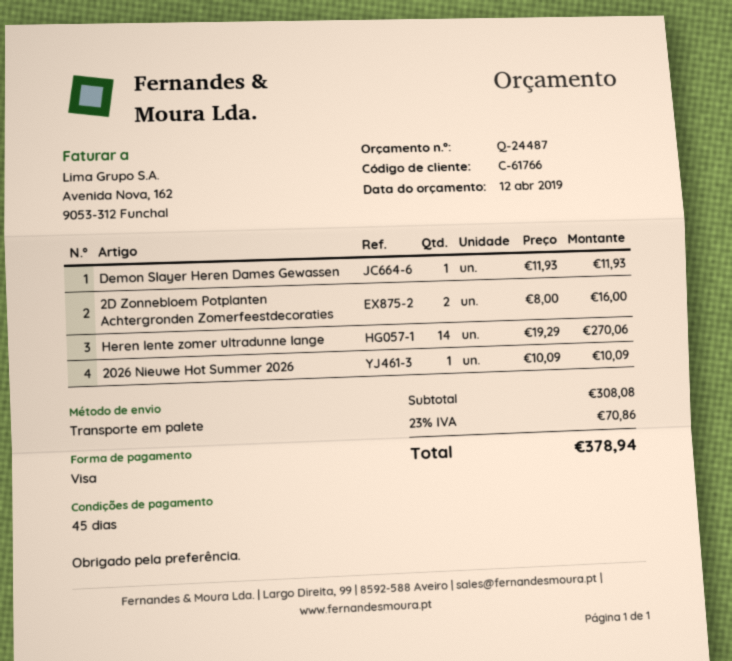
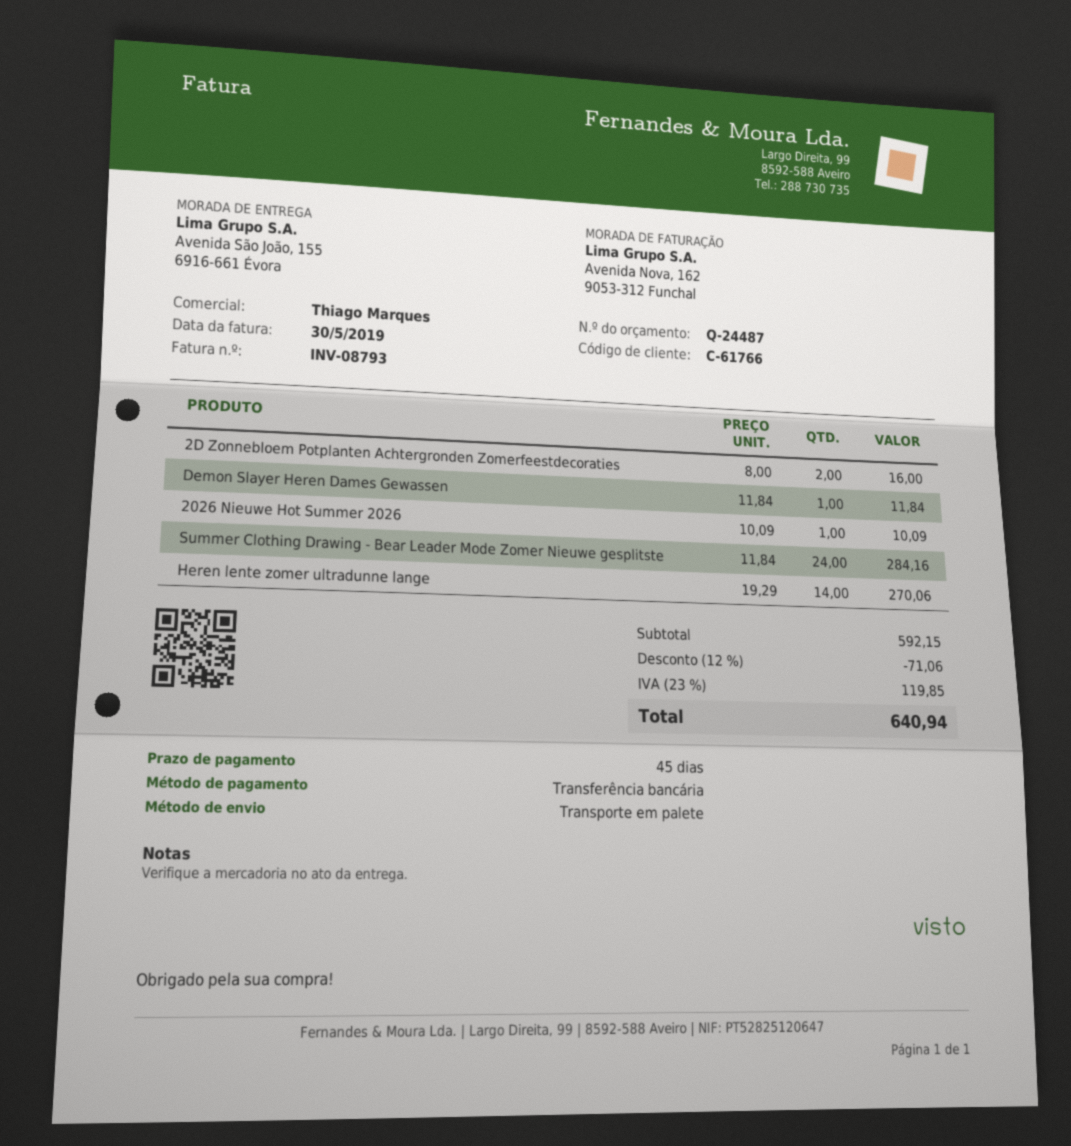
payment method: Visa -> bank transfer
Demon Slayer Heren Dames Gewassen: 1 x 11.93 = 11.93 -> 1 x 11.84 = 11.84
Summer Clothing Drawing - Bear Leader Mode Zomer Nieuwe gesplitste: none -> 24 x 11.84 = 284.16
subtotal: 308.08 -> 592.15
discount: none -> 12% = 71.06
tax: 23% = 70.86 -> 23% = 119.85
total: 378.94 -> 640.94

